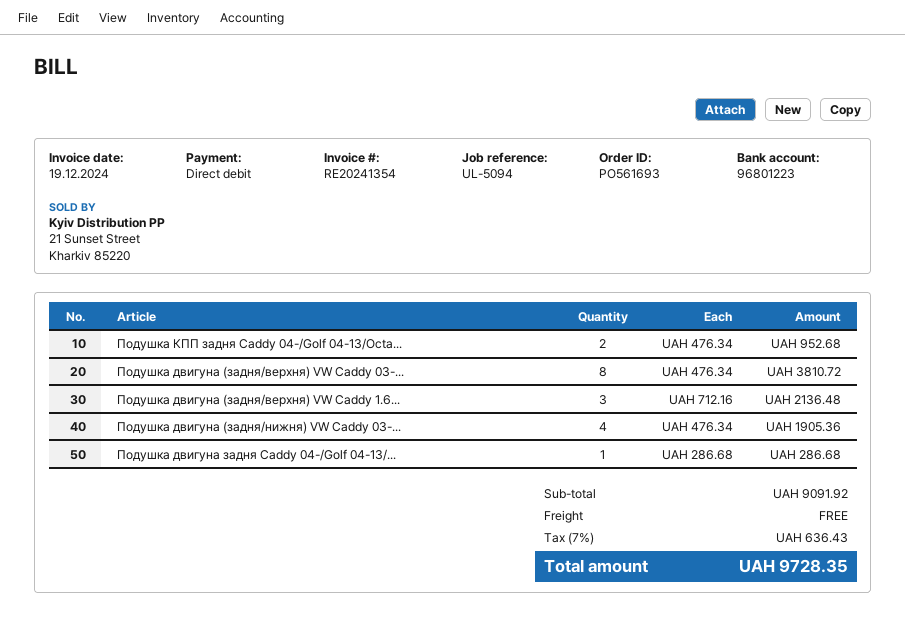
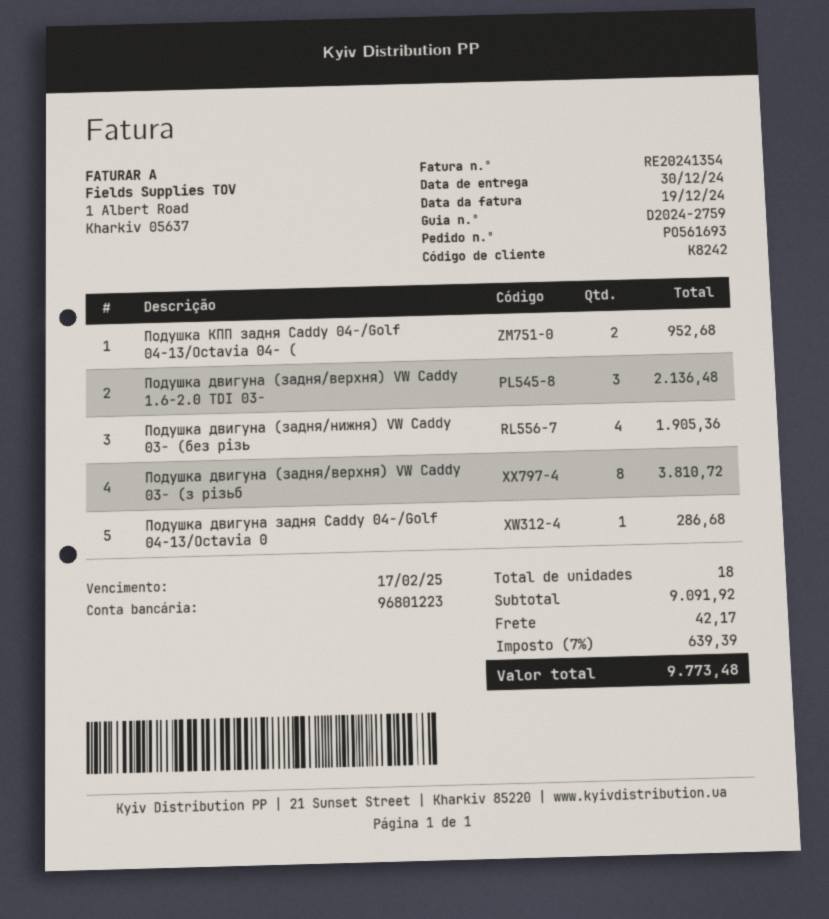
shipping: 0.00 -> 42.17
tax: 7% = 636.43 -> 7% = 639.39
total: 9728.35 -> 9773.48

